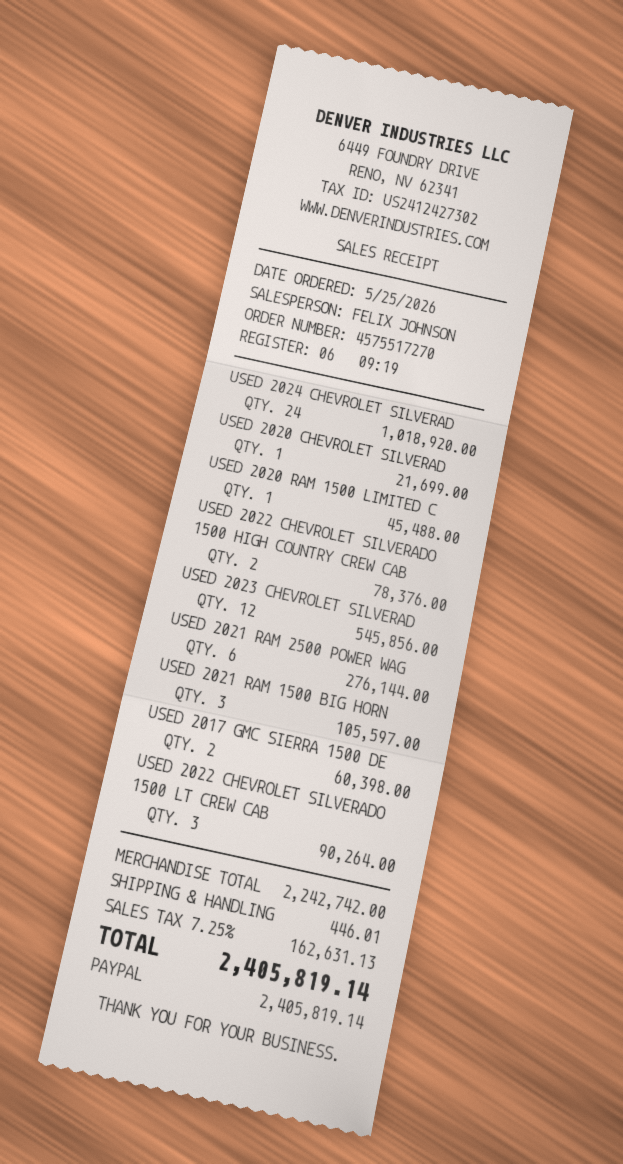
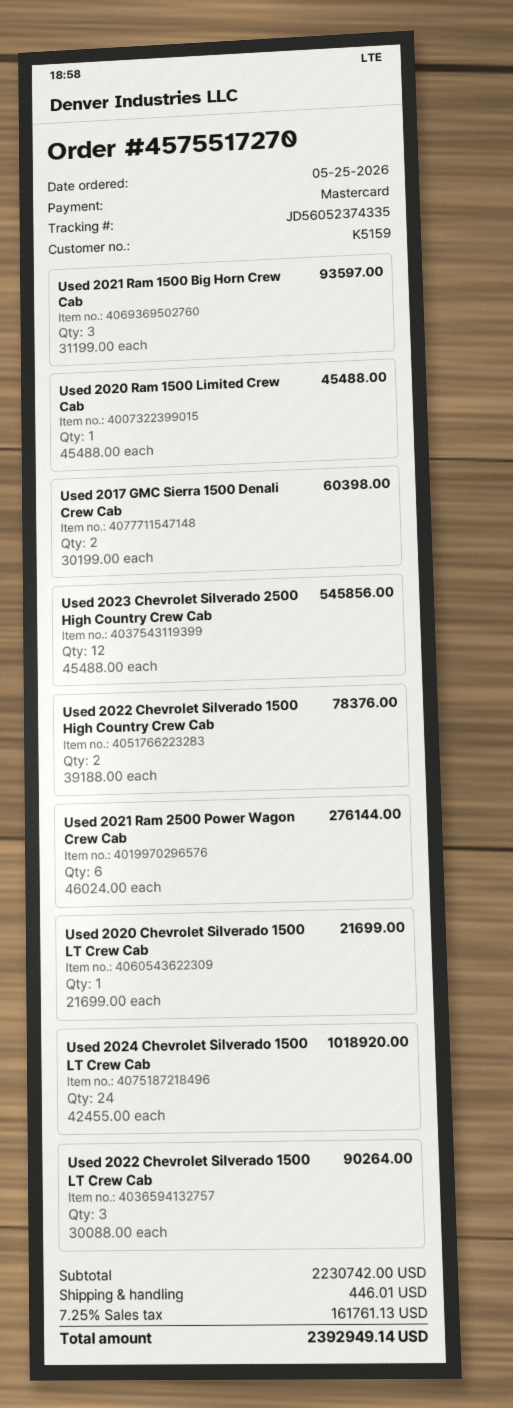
payment method: PayPal -> Mastercard
USED 2021 RAM 1500 BIG HORN: 3 for 105597.00 -> 3 for 93597.00
subtotal: 2242742.00 -> 2230742.00
tax: 7.25% = 162631.13 -> 7.25% = 161761.13
total: 2405819.14 -> 2392949.14

